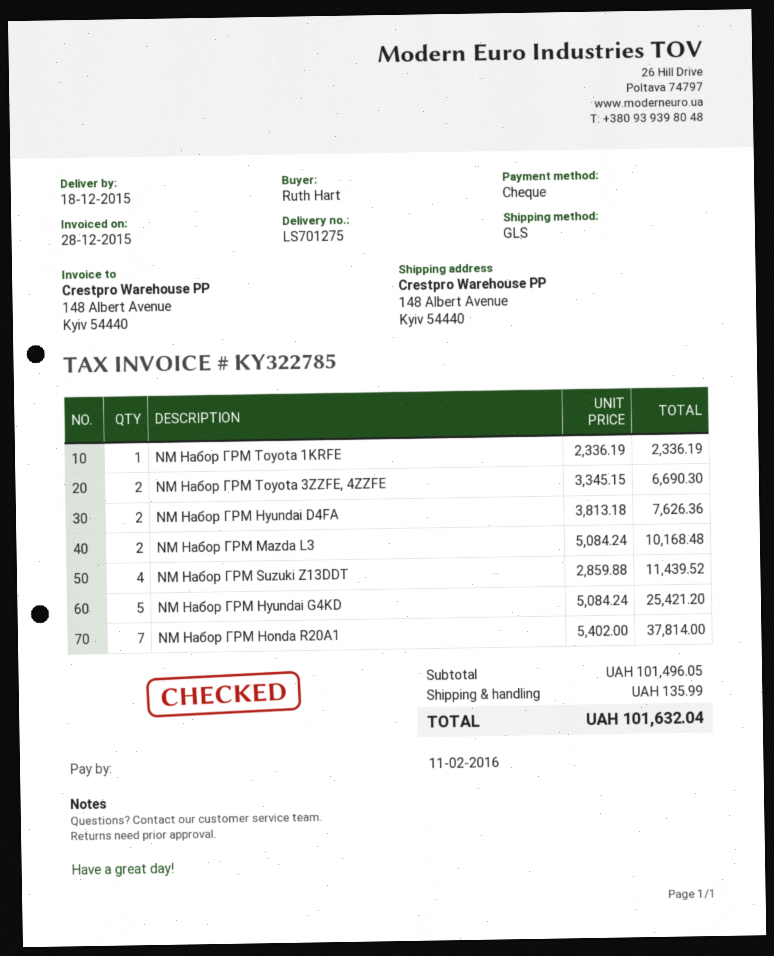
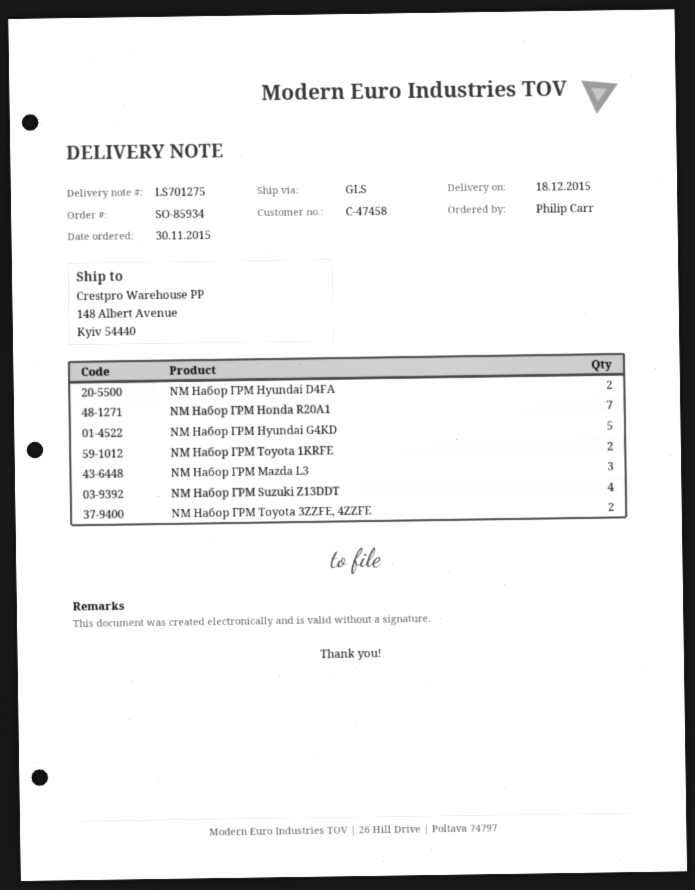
ordered by: Ruth Hart -> Philip Carr
NM Набор ГРМ Toyota 1KRFE: 1 -> 2
NM Набор ГРМ Mazda L3: 2 -> 3

